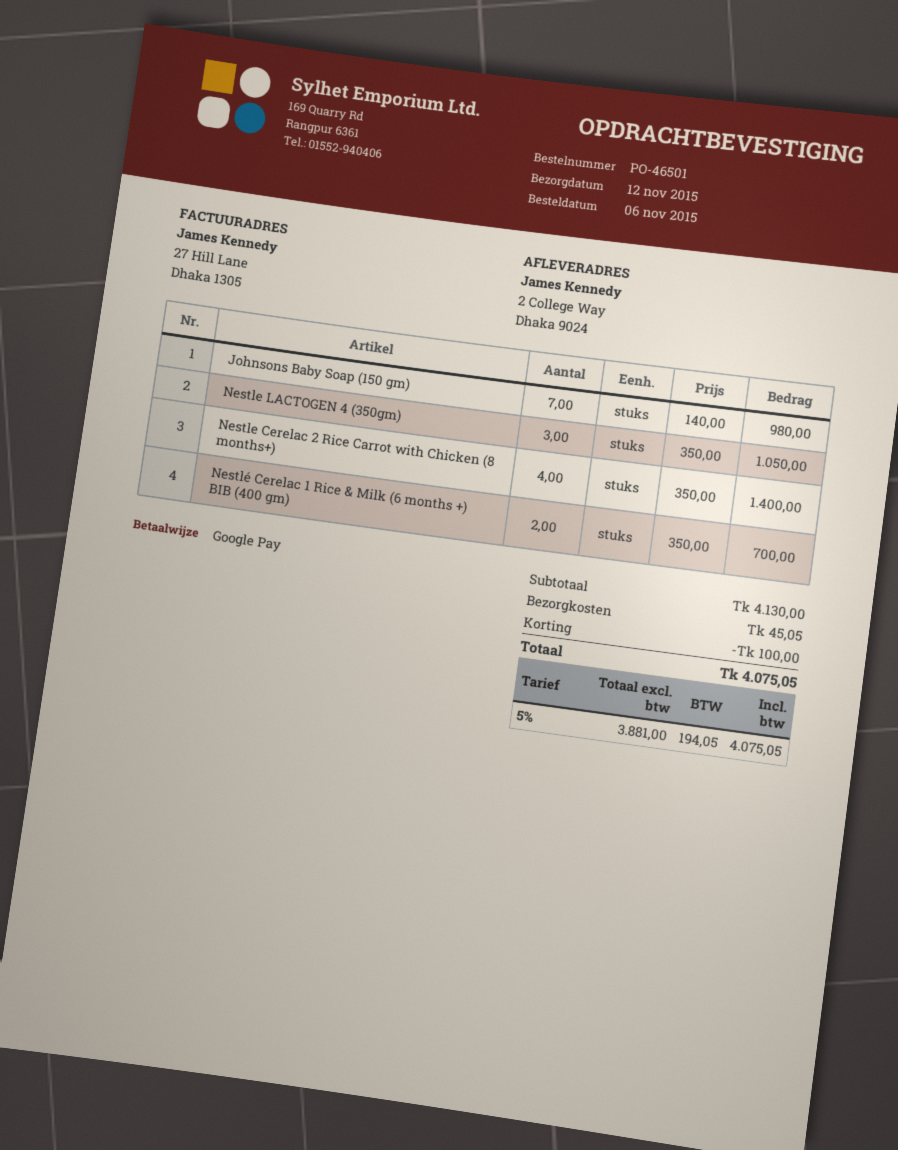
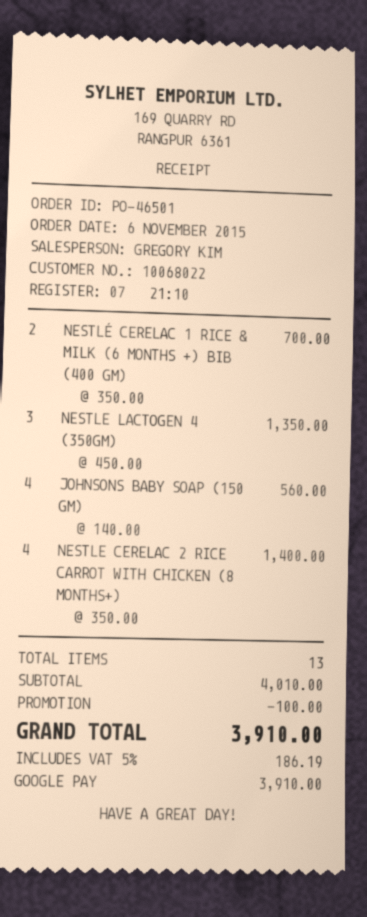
Johnsons Baby Soap (150 gm): 7 x 140.00 = 980.00 -> 4 x 140.00 = 560.00
Nestle LACTOGEN 4 (350gm): 3 x 350.00 = 1050.00 -> 3 x 450.00 = 1350.00
subtotal: 4130.00 -> 4010.00
shipping: 45.05 -> none
tax: 5% = 194.05 -> 5% = 186.19
total: 4075.05 -> 3910.00

